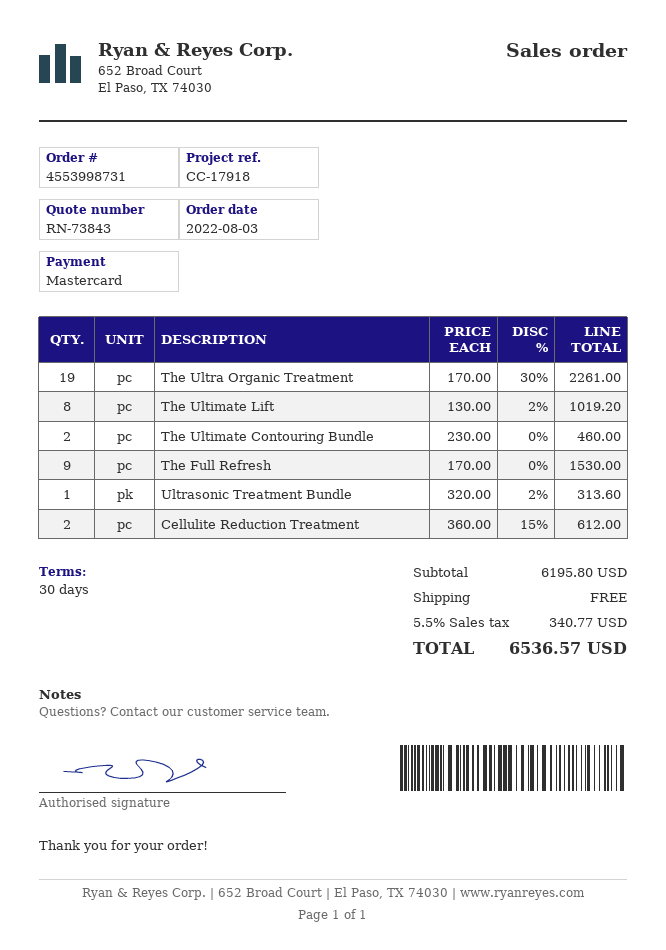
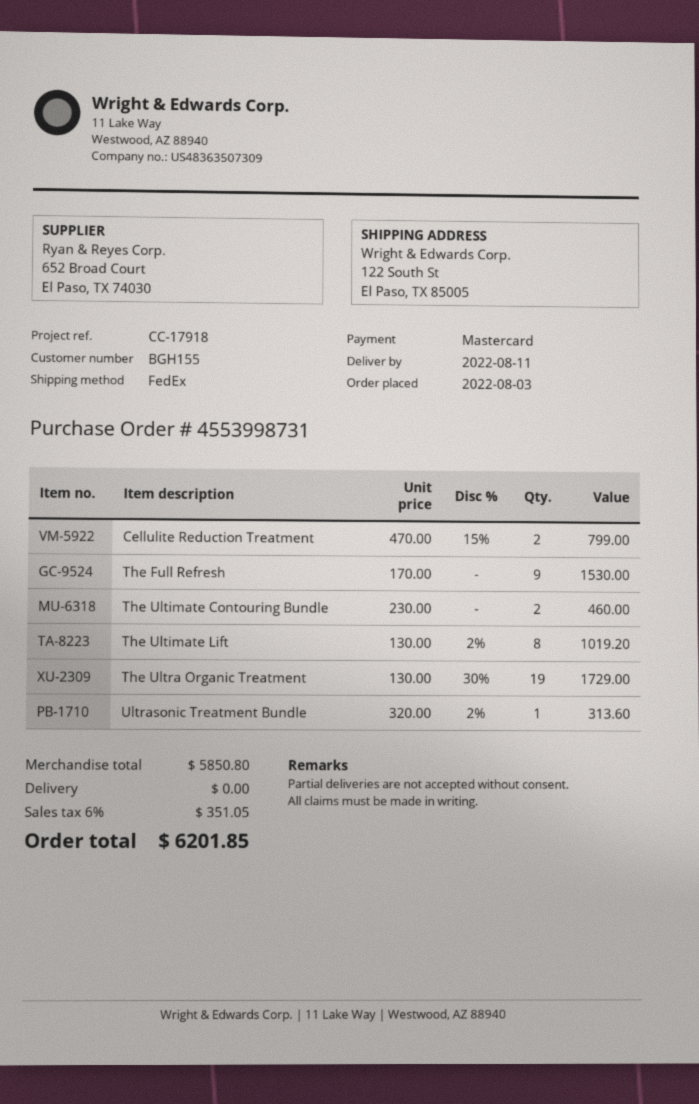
The Ultra Organic Treatment: 19 x 170.00 - 30% = 2261.00 -> 19 x 130.00 - 30% = 1729.00
Cellulite Reduction Treatment: 2 x 360.00 - 15% = 612.00 -> 2 x 470.00 - 15% = 799.00
subtotal: 6195.80 -> 5850.80
tax: 5.5% = 340.77 -> 6% = 351.05
total: 6536.57 -> 6201.85

